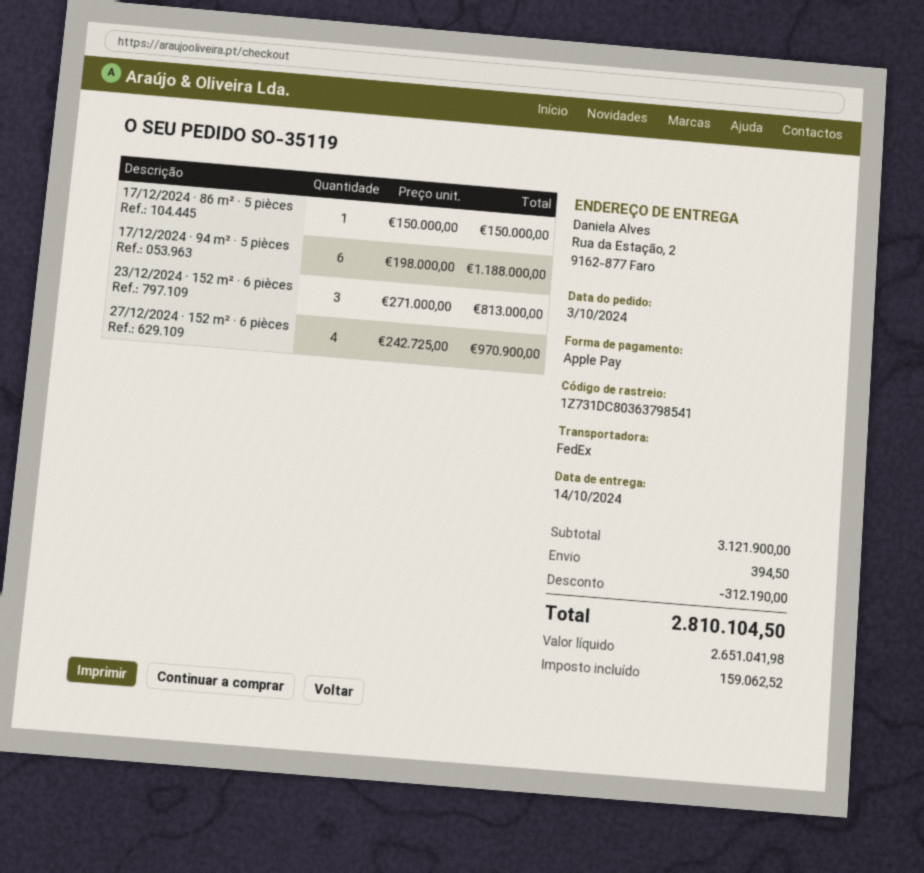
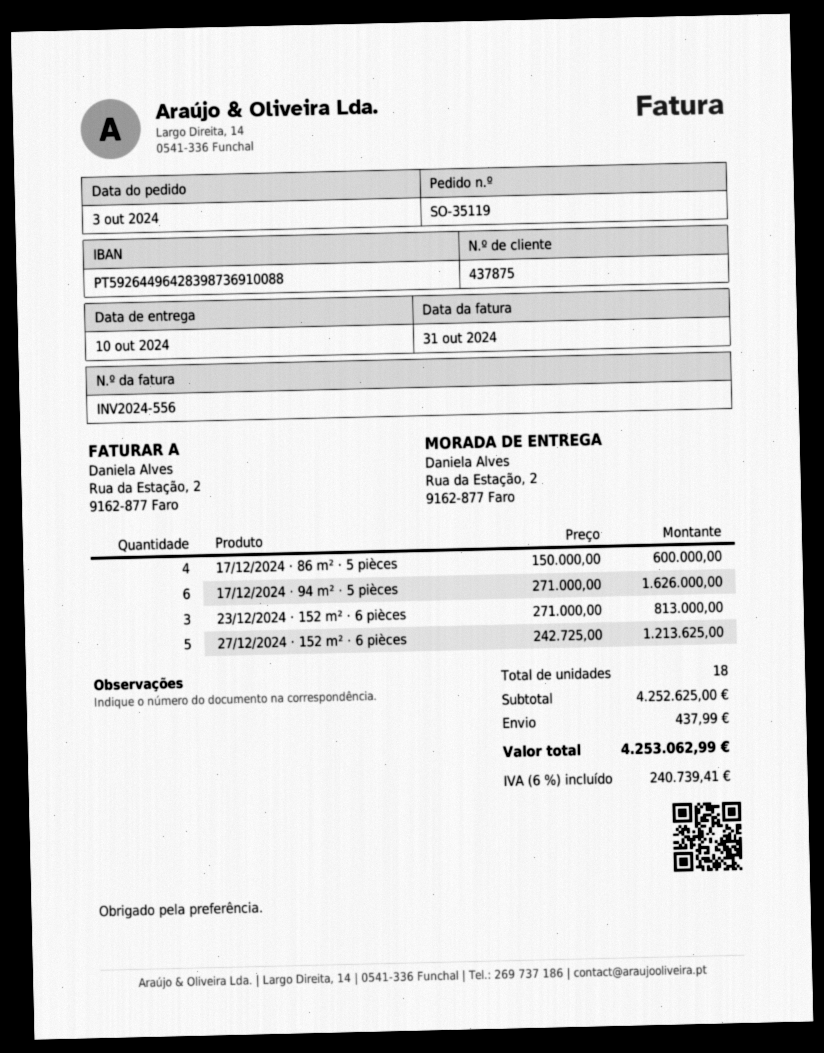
delivery date: 2024-10-14 -> 2024-10-10
17/12/2024 · 86 m² · 5 pièces: 1 x 150000.00 = 150000.00 -> 4 x 150000.00 = 600000.00
17/12/2024 · 94 m² · 5 pièces: 6 x 198000.00 = 1188000.00 -> 6 x 271000.00 = 1626000.00
27/12/2024 · 152 m² · 6 pièces: 4 x 242725.00 = 970900.00 -> 5 x 242725.00 = 1213625.00
subtotal: 3121900.00 -> 4252625.00
discount: 312190.00 -> none
shipping: 394.50 -> 437.99
tax: 159062.52 -> 240739.41
total: 2810104.50 -> 4253062.99

